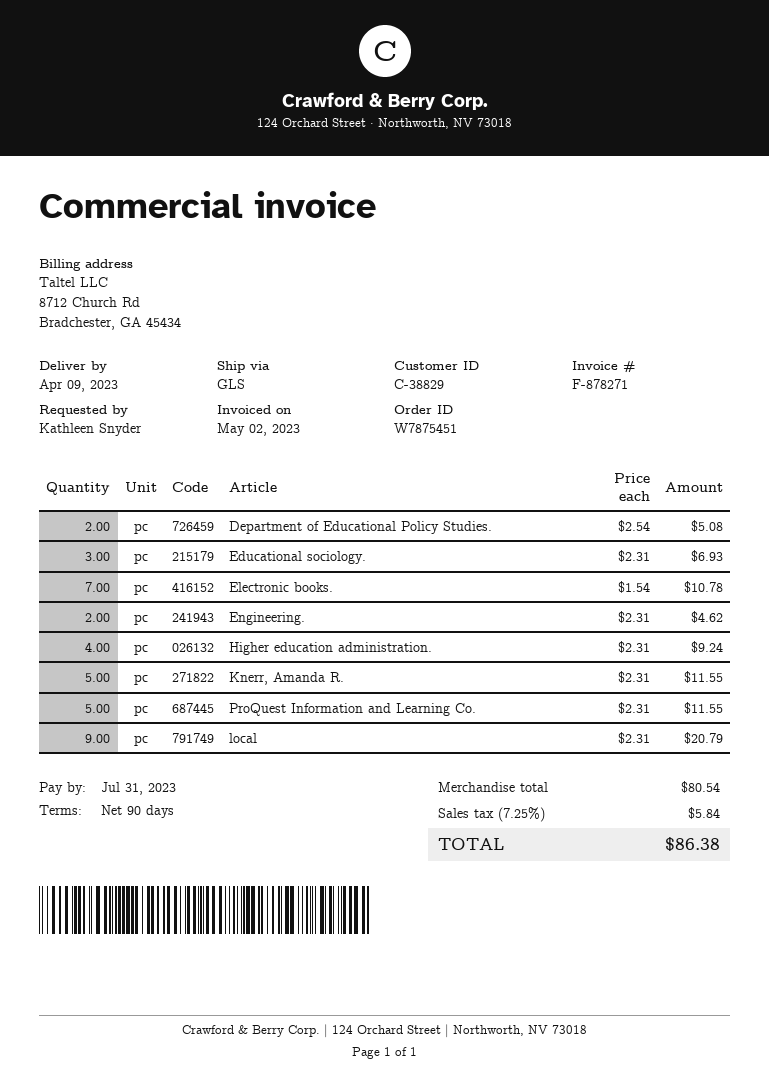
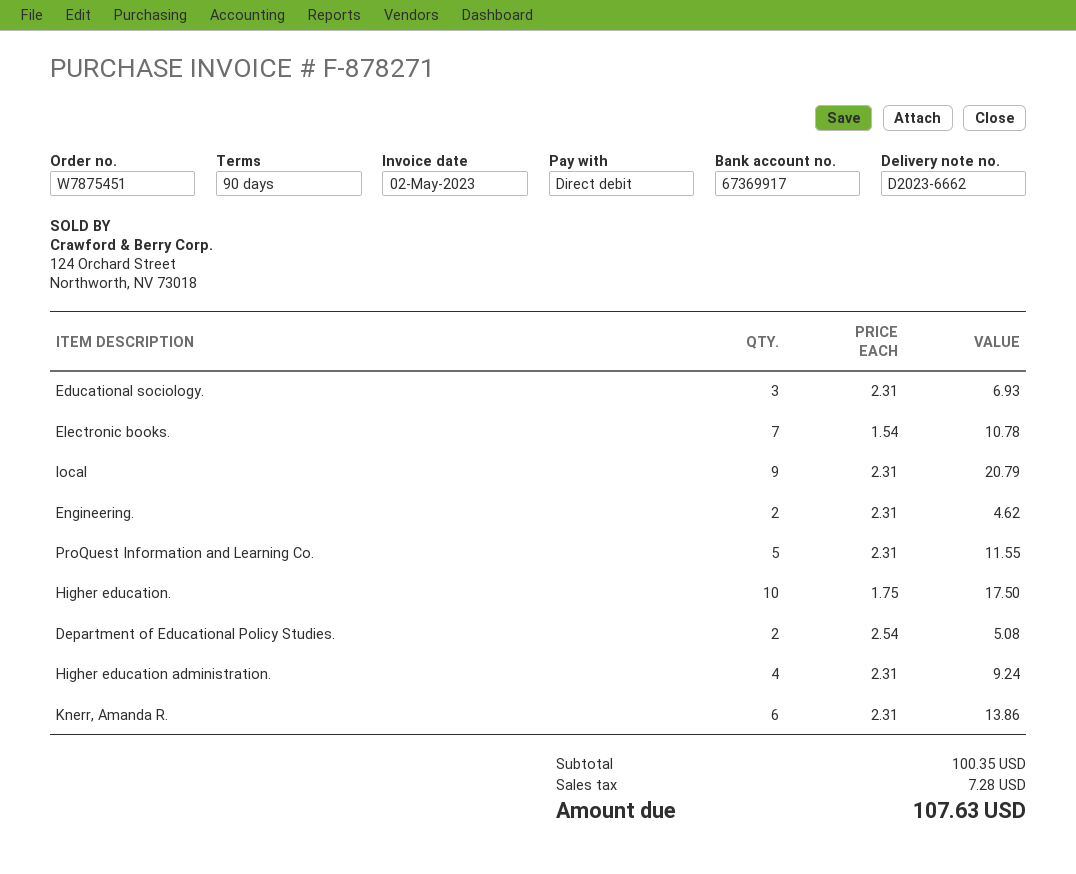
Knerr, Amanda R.: 5 x 2.31 = 11.55 -> 6 x 2.31 = 13.86
Higher education.: none -> 10 x 1.75 = 17.50
subtotal: 80.54 -> 100.35
tax: 5.84 -> 7.28
total: 86.38 -> 107.63

